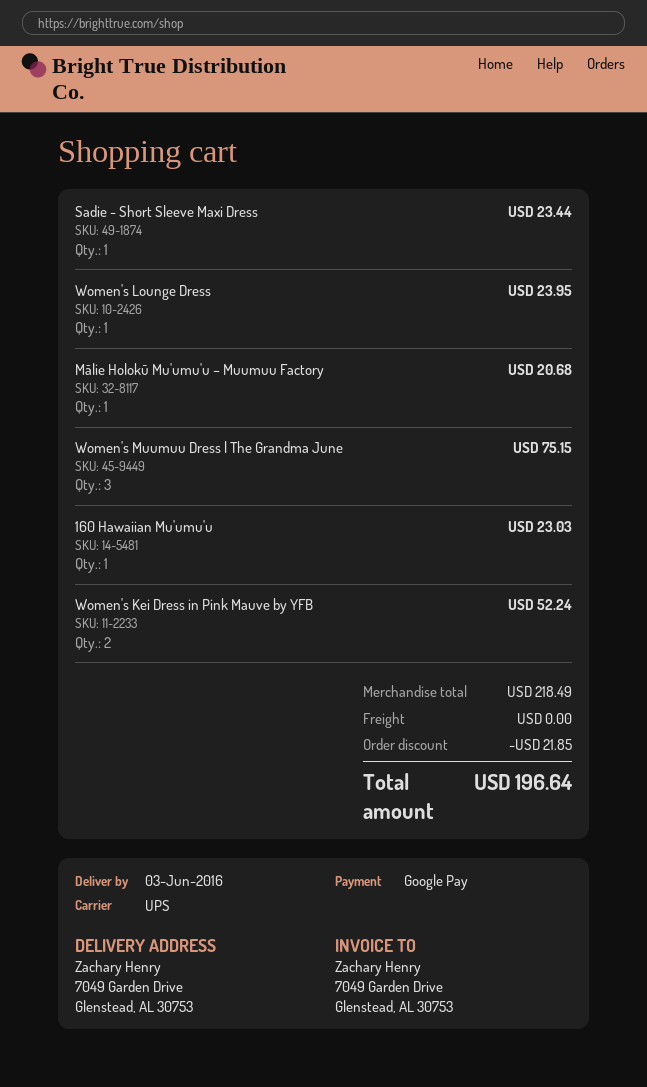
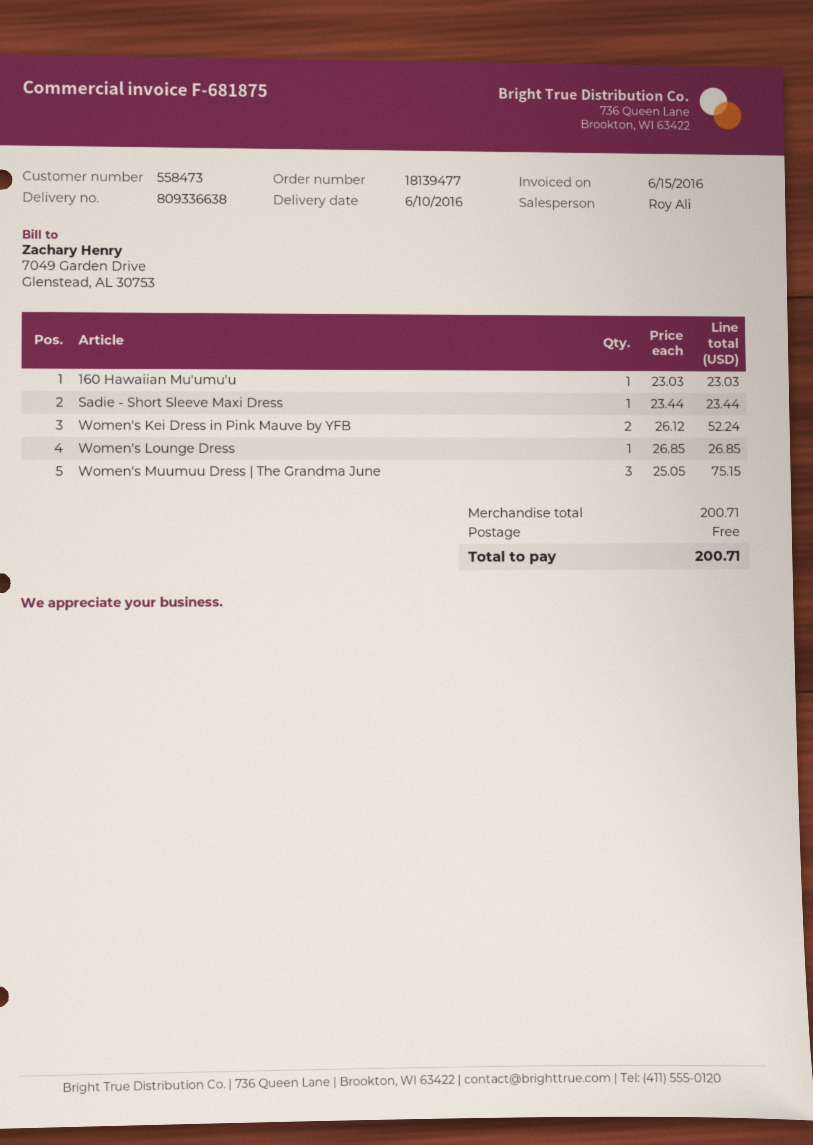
delivery date: 2016-06-03 -> 2016-06-10
Women's Lounge Dress: 1 for 23.95 -> 1 for 26.85
Mālie Holokū Mu'umu'u – Muumuu Factory: 1 for 20.68 -> none
subtotal: 218.49 -> 200.71
discount: 21.85 -> none
total: 196.64 -> 200.71

